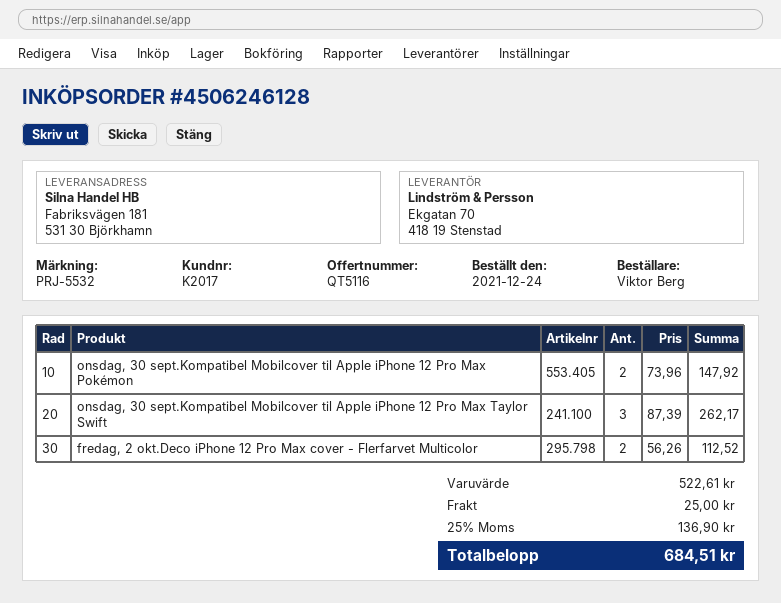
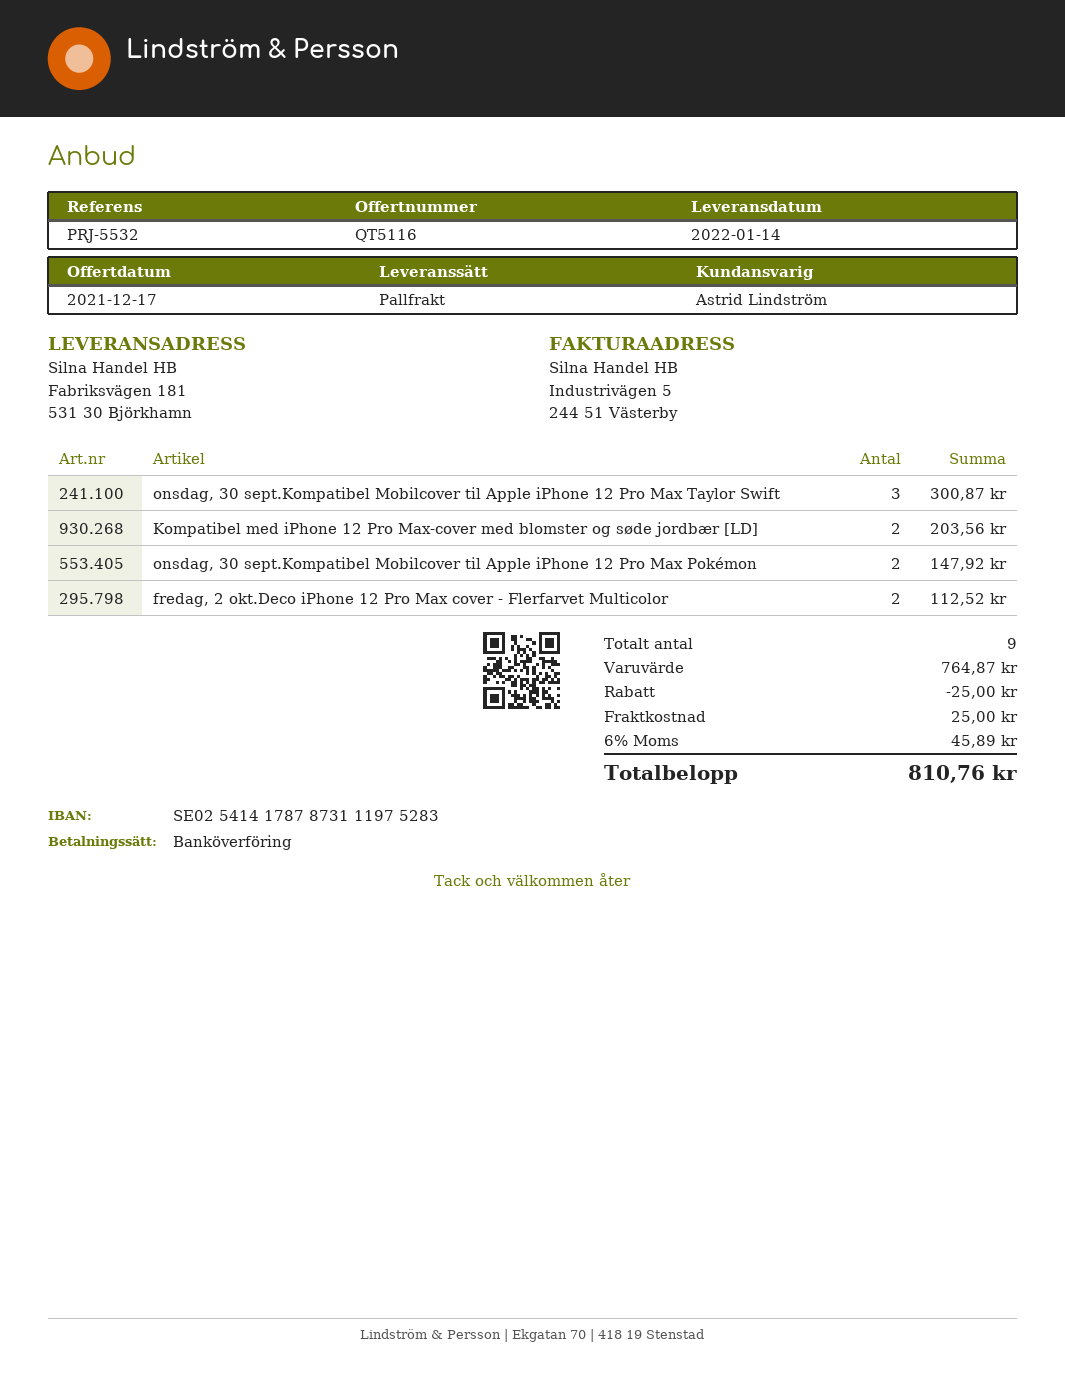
onsdag, 30 sept.Kompatibel Mobilcover til Apple iPhone 12 Pro Max Taylor Swift: 3 for 262.17 -> 3 for 300.87
Kompatibel med iPhone 12 Pro Max-cover med blomster og søde jordbær [LD]: none -> 2 for 203.56
subtotal: 522.61 -> 764.87
discount: none -> 25.00
tax: 25% = 136.90 -> 6% = 45.89
total: 684.51 -> 810.76

